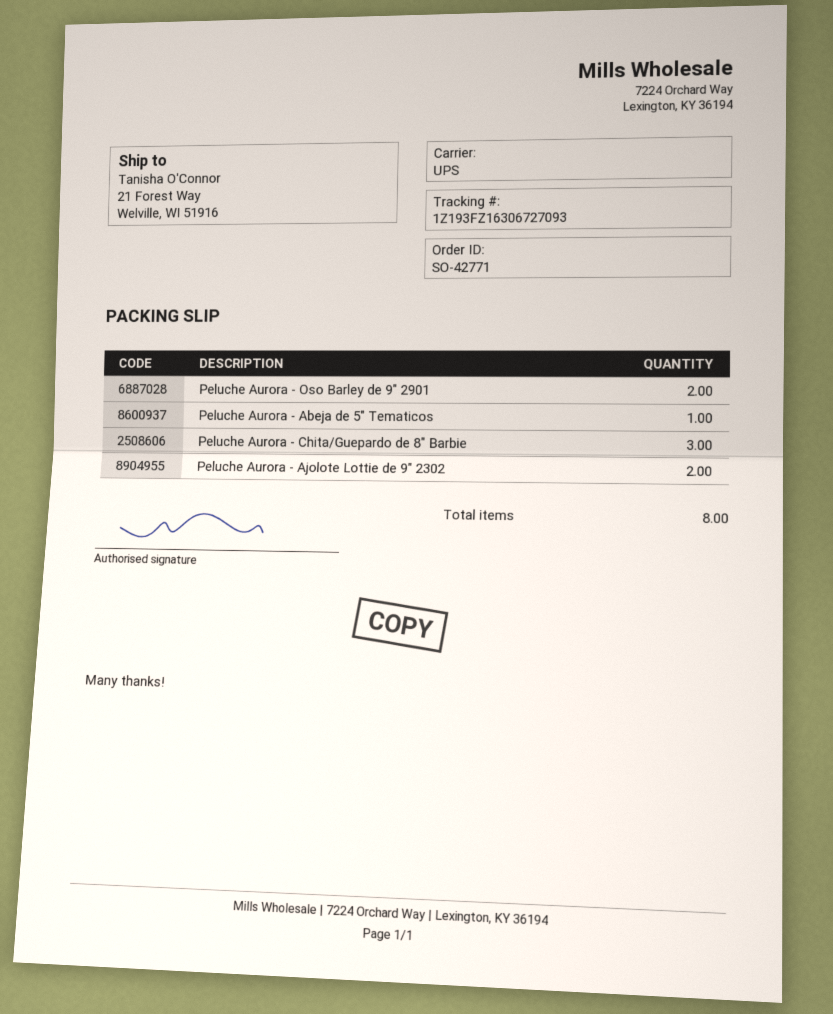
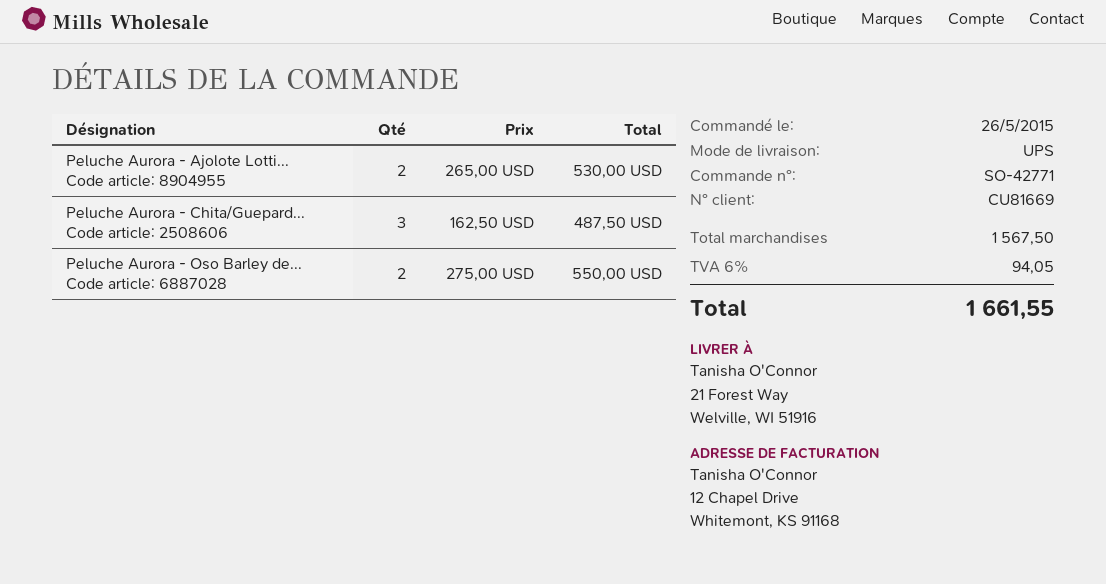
Peluche Aurora - Abeja de 5" Tematicos: 1 -> none

